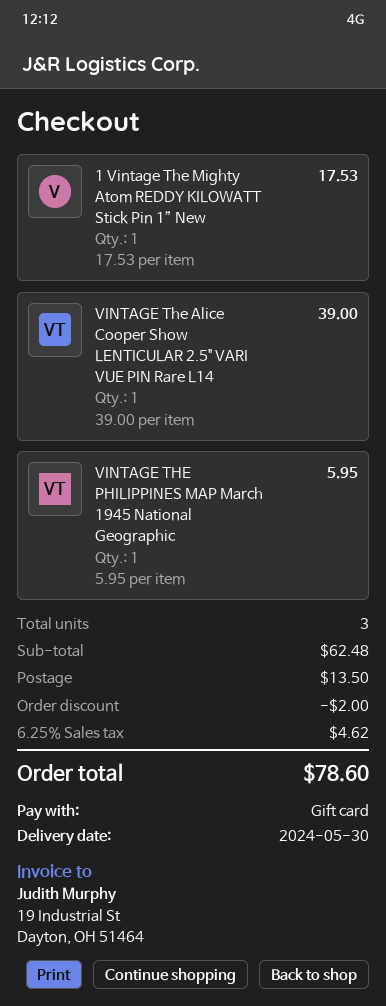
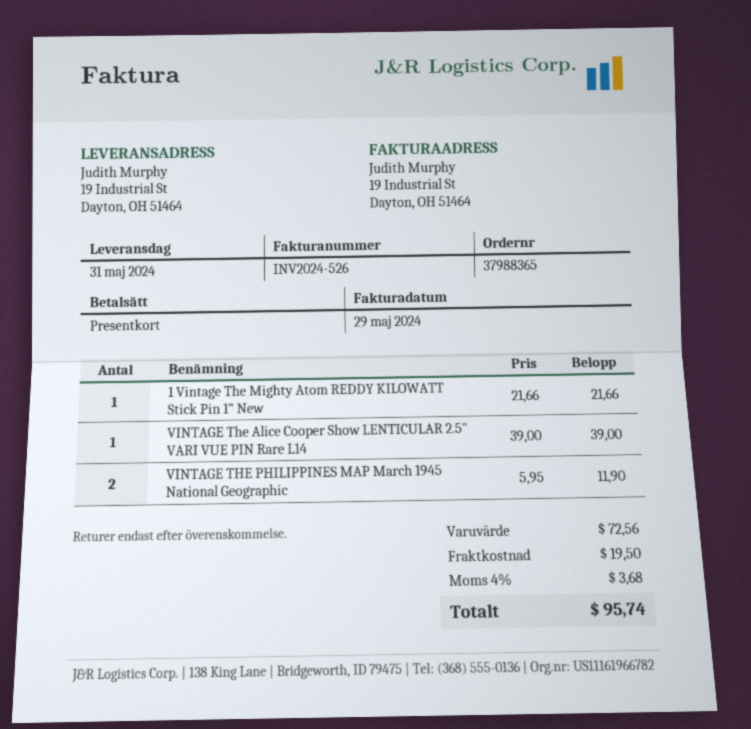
delivery date: 2024-05-30 -> 2024-05-31
1 Vintage The Mighty Atom REDDY KILOWATT Stick Pin 1” New: 1 x 17.53 = 17.53 -> 1 x 21.66 = 21.66
VINTAGE THE PHILIPPINES MAP March 1945 National Geographic: 1 x 5.95 = 5.95 -> 2 x 5.95 = 11.90
subtotal: 62.48 -> 72.56
discount: 2.00 -> none
shipping: 13.50 -> 19.50
tax: 6.25% = 4.62 -> 4% = 3.68
total: 78.60 -> 95.74

